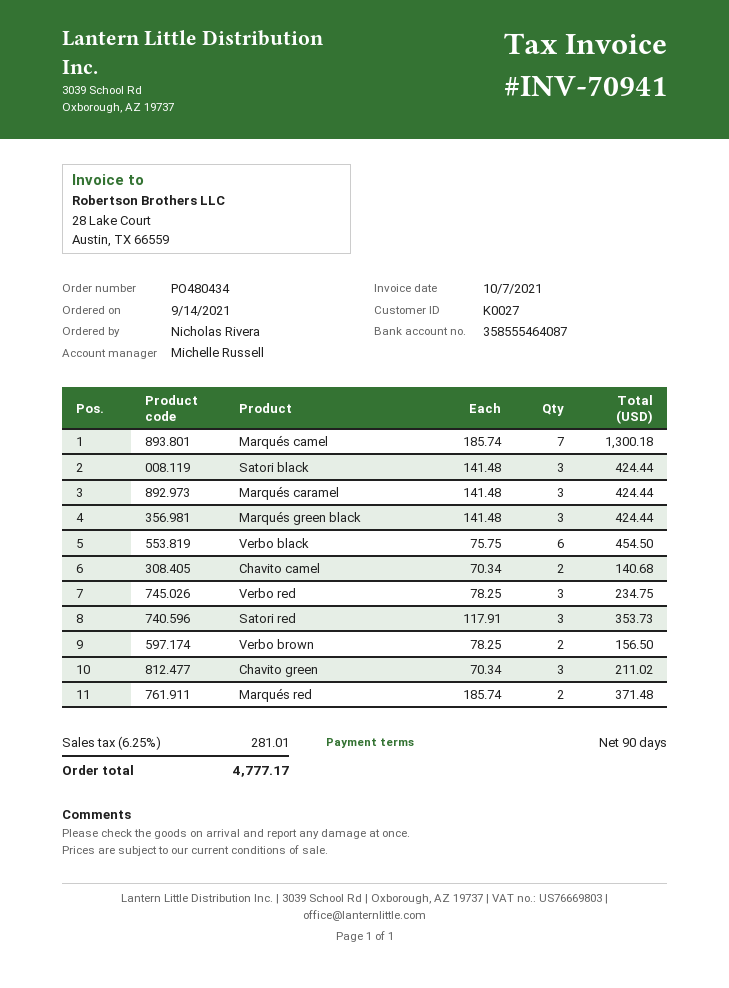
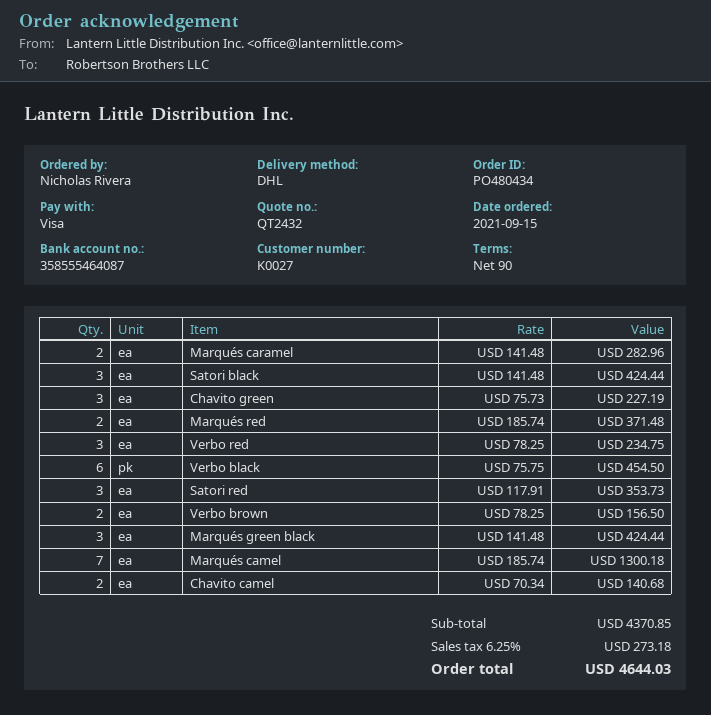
order date: 2021-09-14 -> 2021-09-15
Marqués caramel: 3 x 141.48 = 424.44 -> 2 x 141.48 = 282.96
Chavito green: 3 x 70.34 = 211.02 -> 3 x 75.73 = 227.19
tax: 6.25% = 281.01 -> 6.25% = 273.18
total: 4777.17 -> 4644.03

